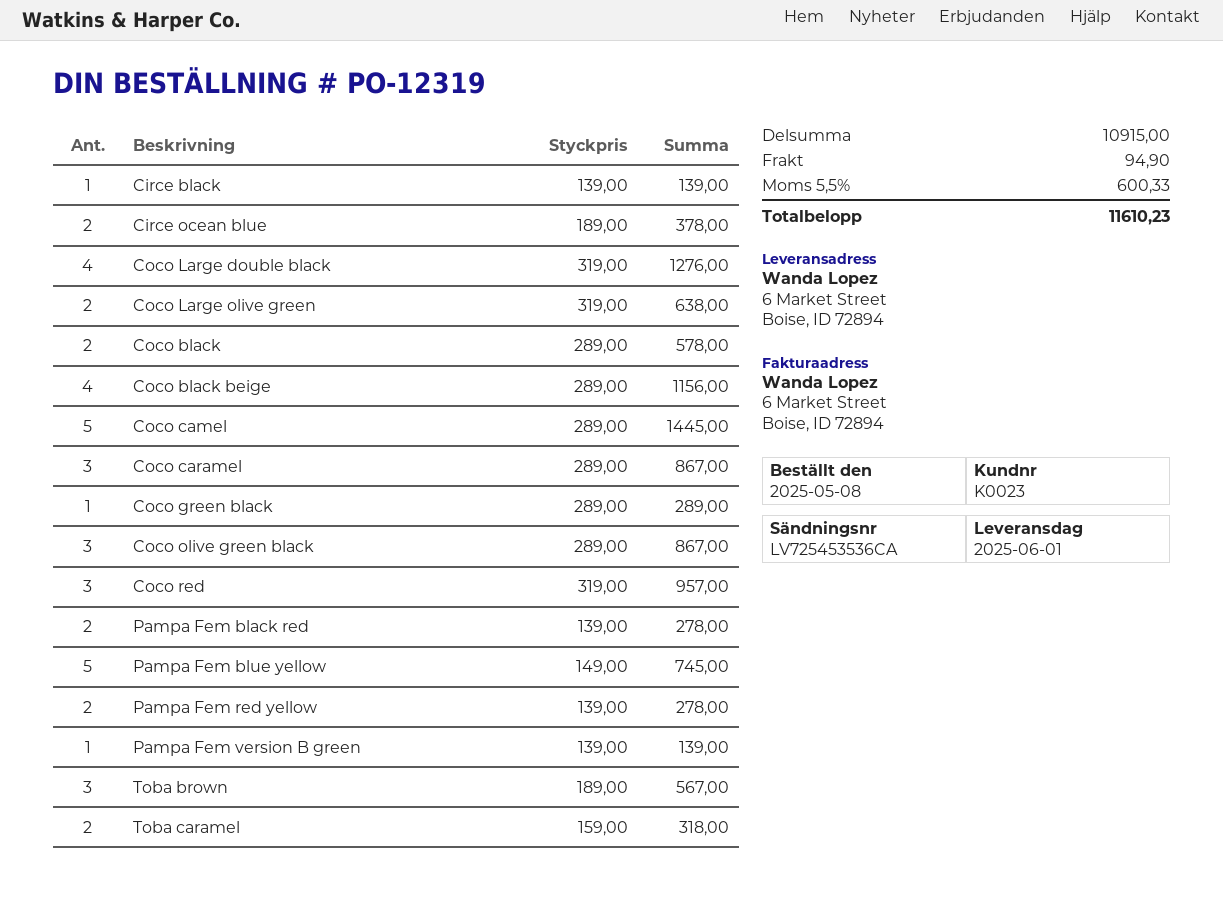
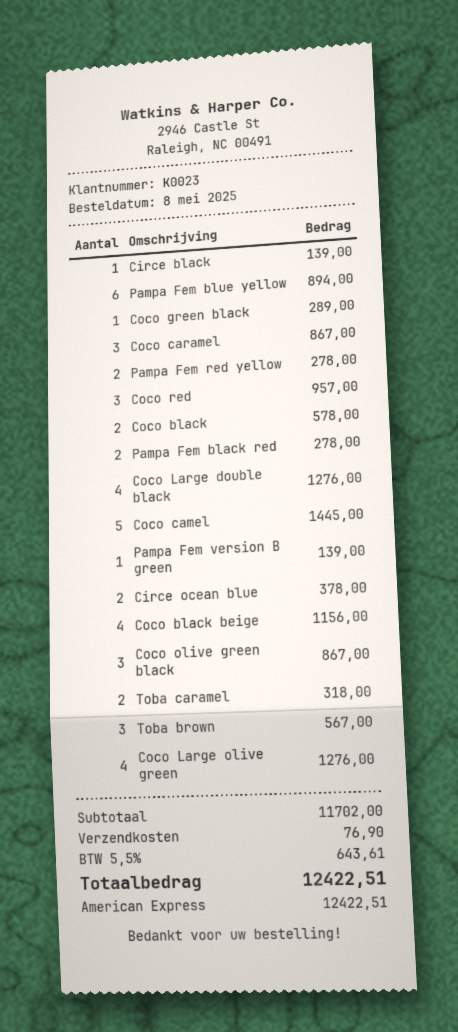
Coco Large olive green: 2 for 638.00 -> 4 for 1276.00
Pampa Fem blue yellow: 5 for 745.00 -> 6 for 894.00
subtotal: 10915.00 -> 11702.00
shipping: 94.90 -> 76.90
tax: 5.5% = 600.33 -> 5.5% = 643.61
total: 11610.23 -> 12422.51

